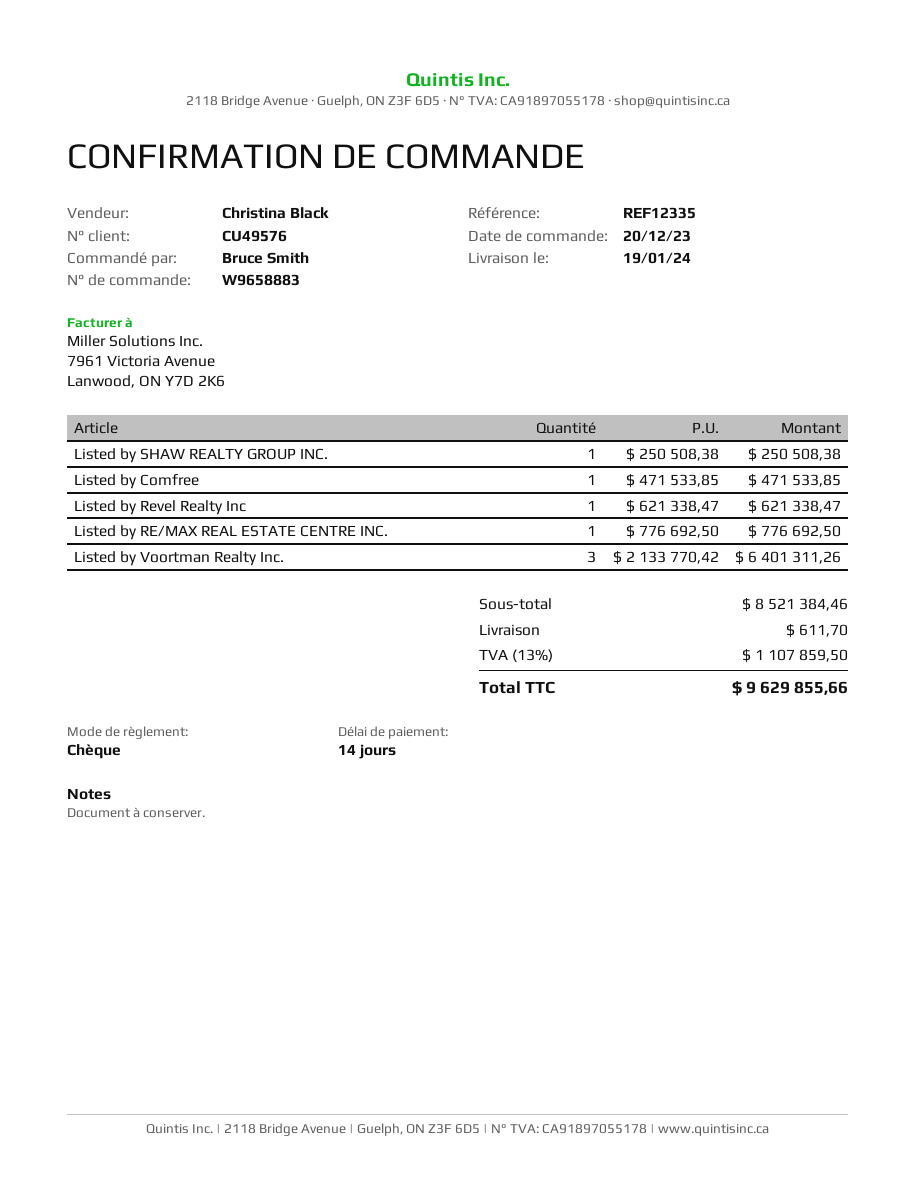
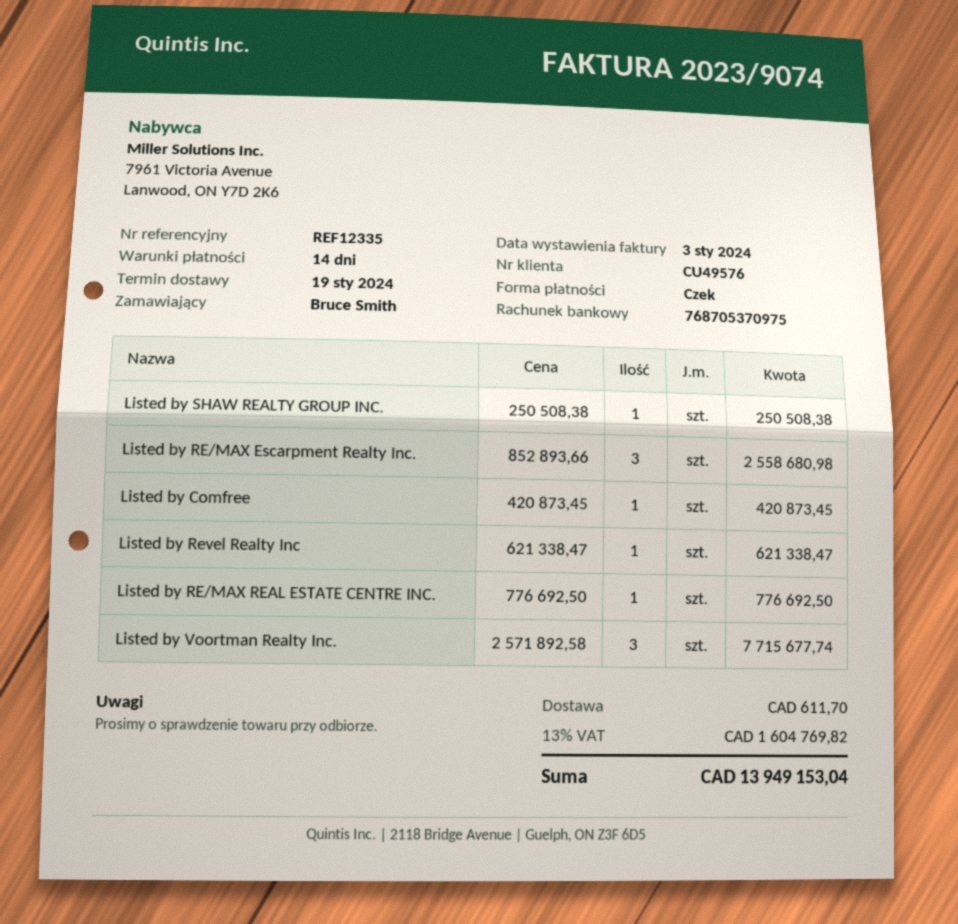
Listed by Comfree: 1 x 471533.85 = 471533.85 -> 1 x 420873.45 = 420873.45
Listed by Voortman Realty Inc.: 3 x 2133770.42 = 6401311.26 -> 3 x 2571892.58 = 7715677.74
Listed by RE/MAX Escarpment Realty Inc.: none -> 3 x 852893.66 = 2558680.98
tax: 13% = 1107859.50 -> 13% = 1604769.82
total: 9629855.66 -> 13949153.04

